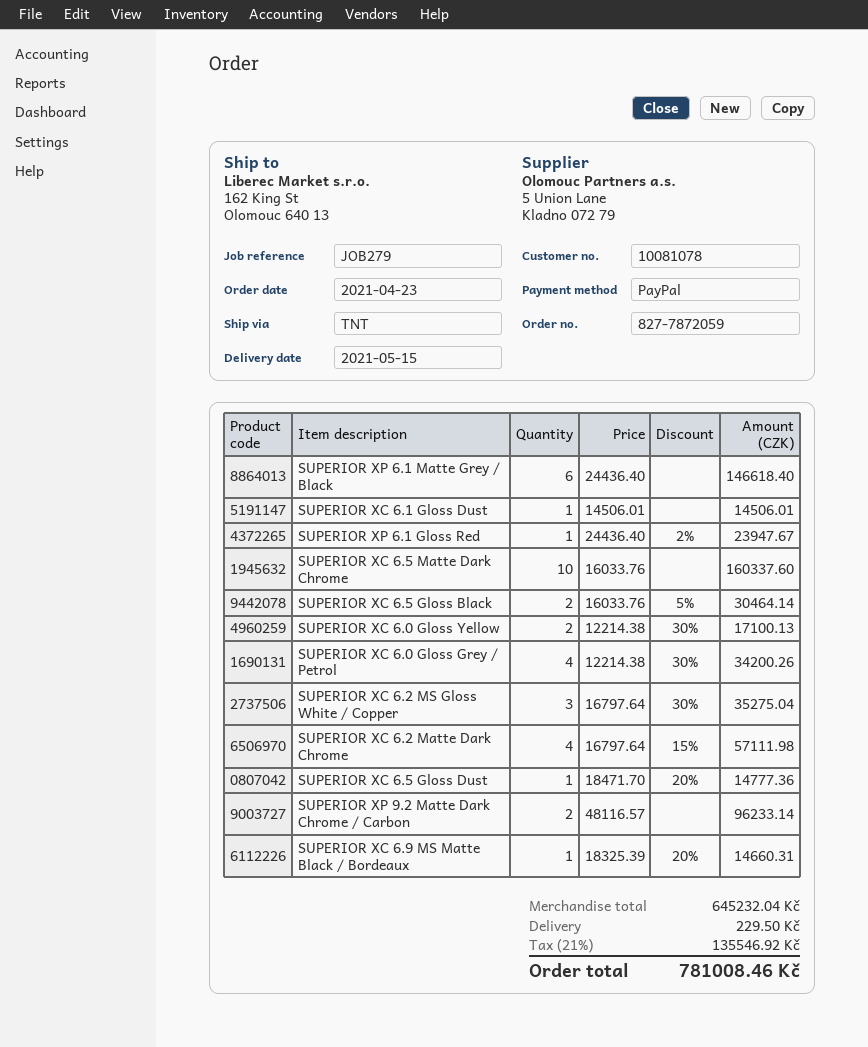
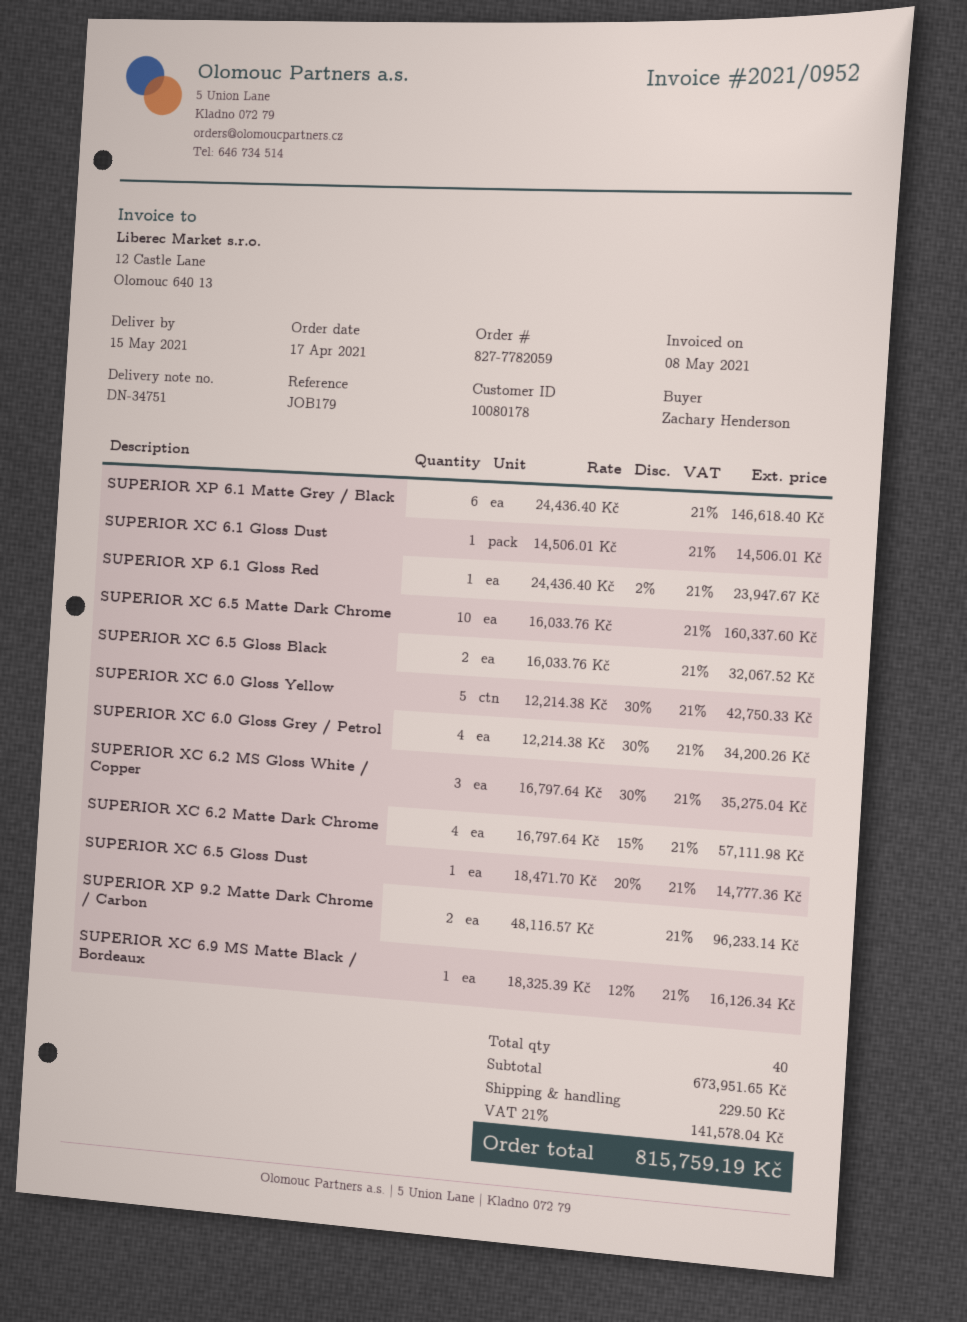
order number: 827-7872059 -> 827-7782059
order date: 2021-04-23 -> 2021-04-17
customer number: 10081078 -> 10080178
reference: JOB279 -> JOB179
SUPERIOR XC 6.5 Gloss Black: 2 x 16033.76 - 5% = 30464.14 -> 2 x 16033.76 = 32067.52
SUPERIOR XC 6.0 Gloss Yellow: 2 x 12214.38 - 30% = 17100.13 -> 5 x 12214.38 - 30% = 42750.33
SUPERIOR XC 6.9 MS Matte Black / Bordeaux: 1 x 18325.39 - 20% = 14660.31 -> 1 x 18325.39 - 12% = 16126.34
subtotal: 645232.04 -> 673951.65
tax: 21% = 135546.92 -> 21% = 141578.04
total: 781008.46 -> 815759.19

